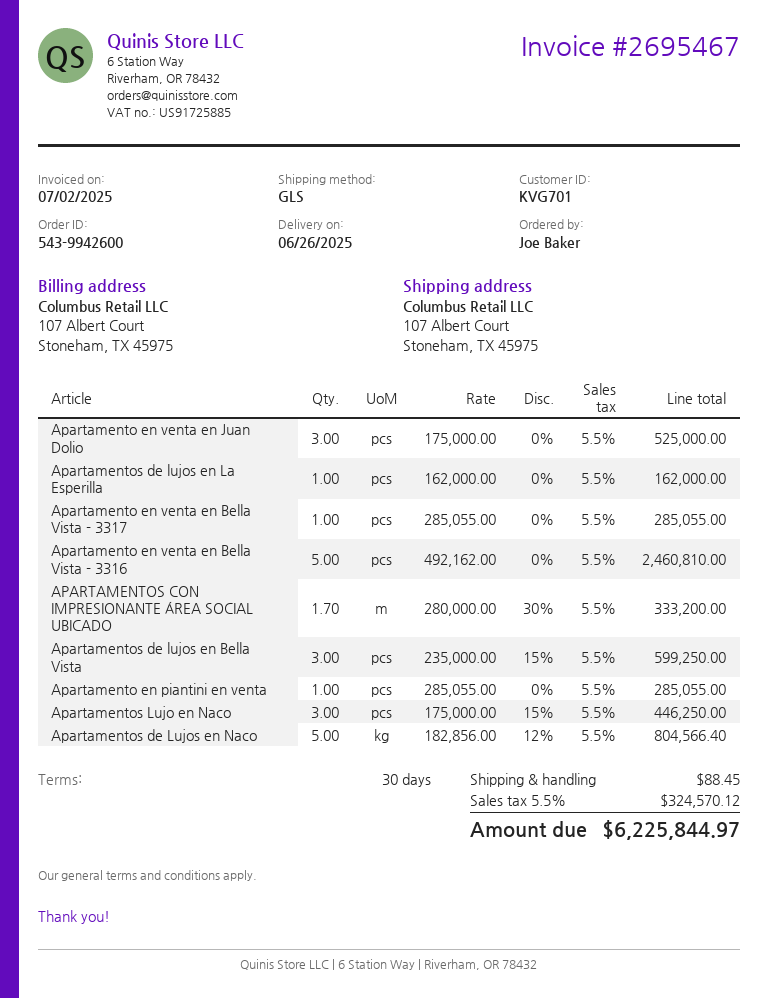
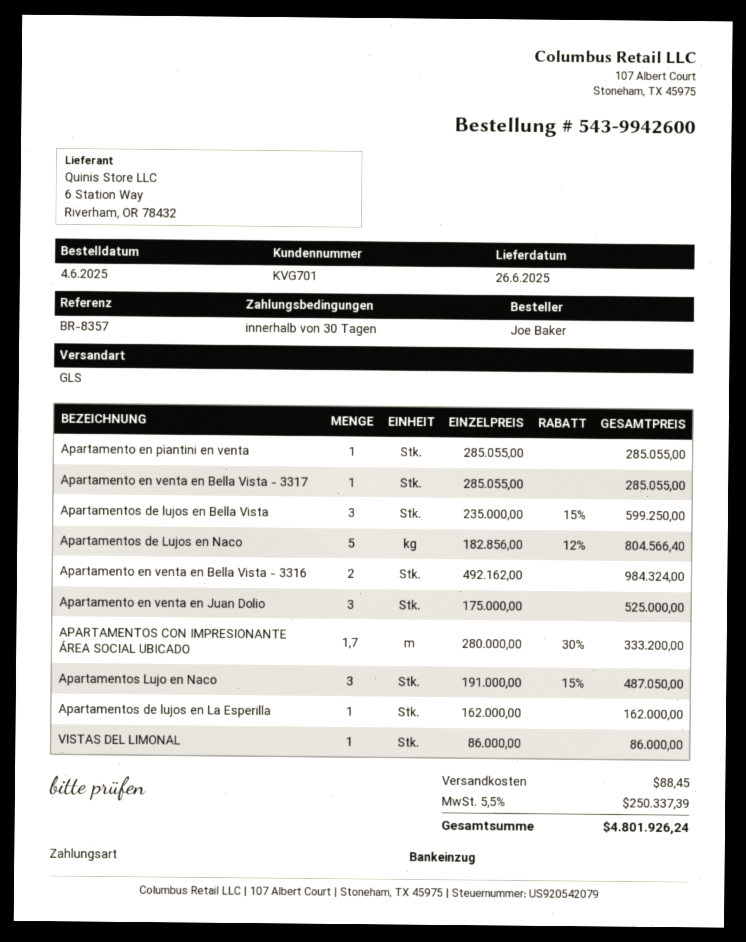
Apartamento en venta en Bella Vista - 3316: 5 x 492162.00 = 2460810.00 -> 2 x 492162.00 = 984324.00
Apartamentos Lujo en Naco: 3 x 175000.00 - 15% = 446250.00 -> 3 x 191000.00 - 15% = 487050.00
VISTAS DEL LIMONAL: none -> 1 x 86000.00 = 86000.00
tax: 5.5% = 324570.12 -> 5.5% = 250337.39
total: 6225844.97 -> 4801926.24

